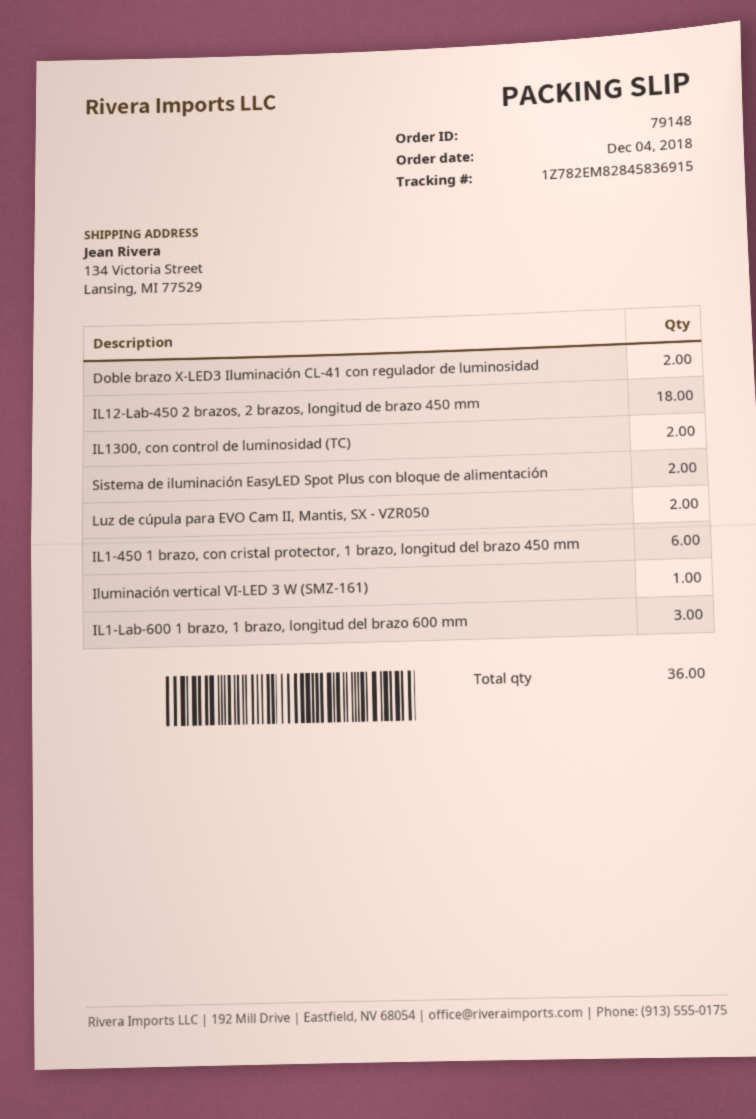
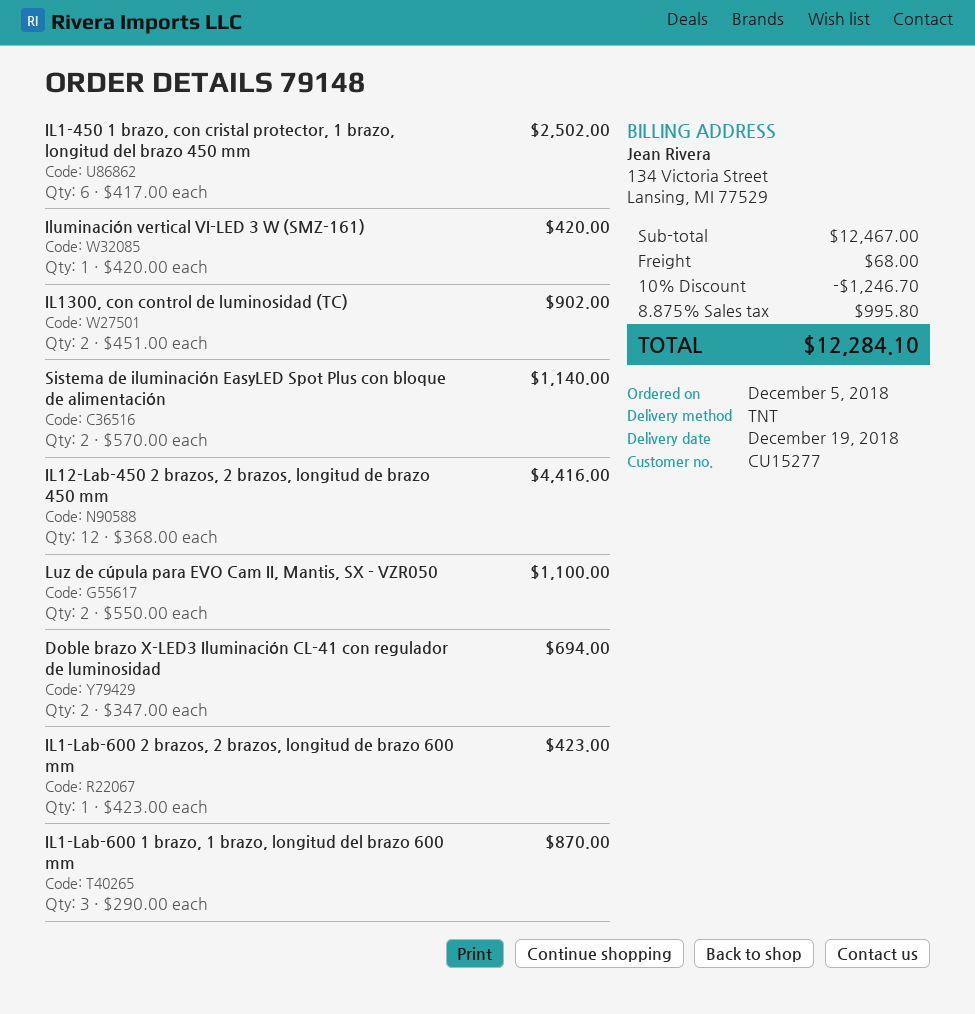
order date: 2018-12-04 -> 2018-12-05
IL12-Lab-450 2 brazos, 2 brazos, longitud de brazo 450 mm: 18 -> 12
IL1-Lab-600 2 brazos, 2 brazos, longitud de brazo 600 mm: none -> 1

